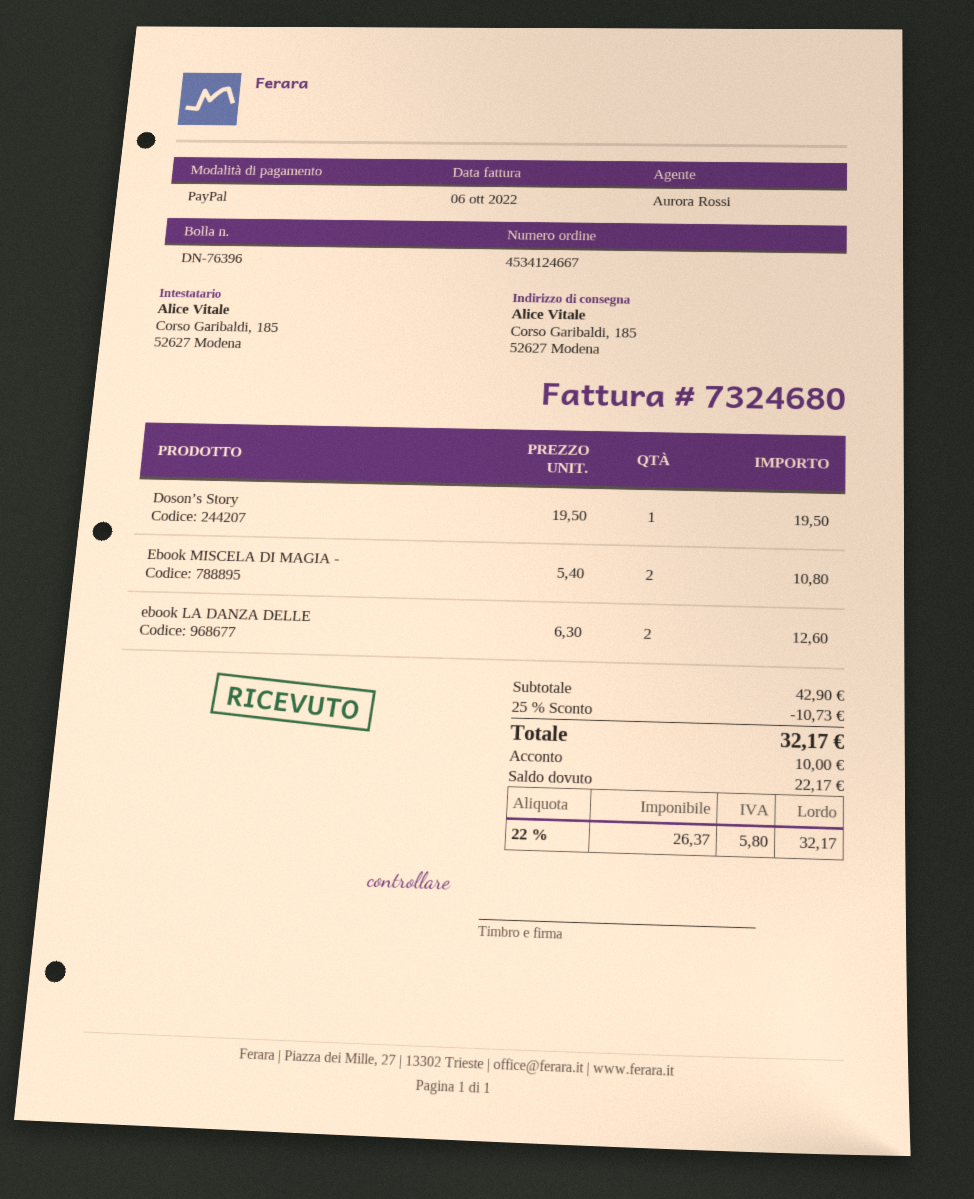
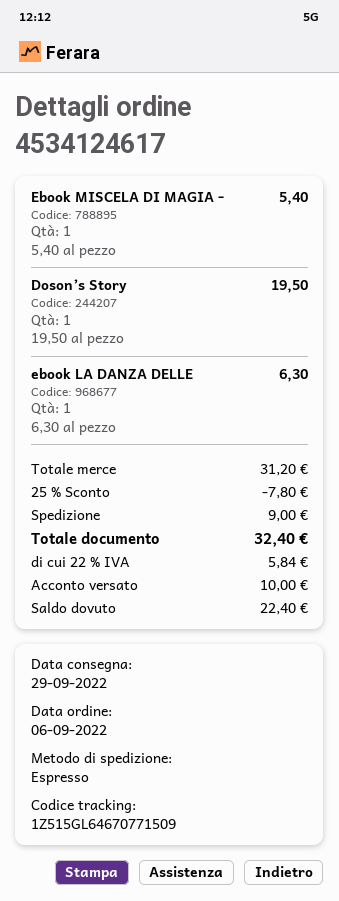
order number: 4534124667 -> 4534124617
Ebook MISCELA DI MAGIA -: 2 x 5.40 = 10.80 -> 1 x 5.40 = 5.40
ebook LA DANZA DELLE: 2 x 6.30 = 12.60 -> 1 x 6.30 = 6.30
subtotal: 42.90 -> 31.20
discount: 25% = 10.73 -> 25% = 7.80
shipping: none -> 9.00
tax: 22% = 5.80 -> 22% = 5.84
total: 32.17 -> 32.40
balance: 22.17 -> 22.40

